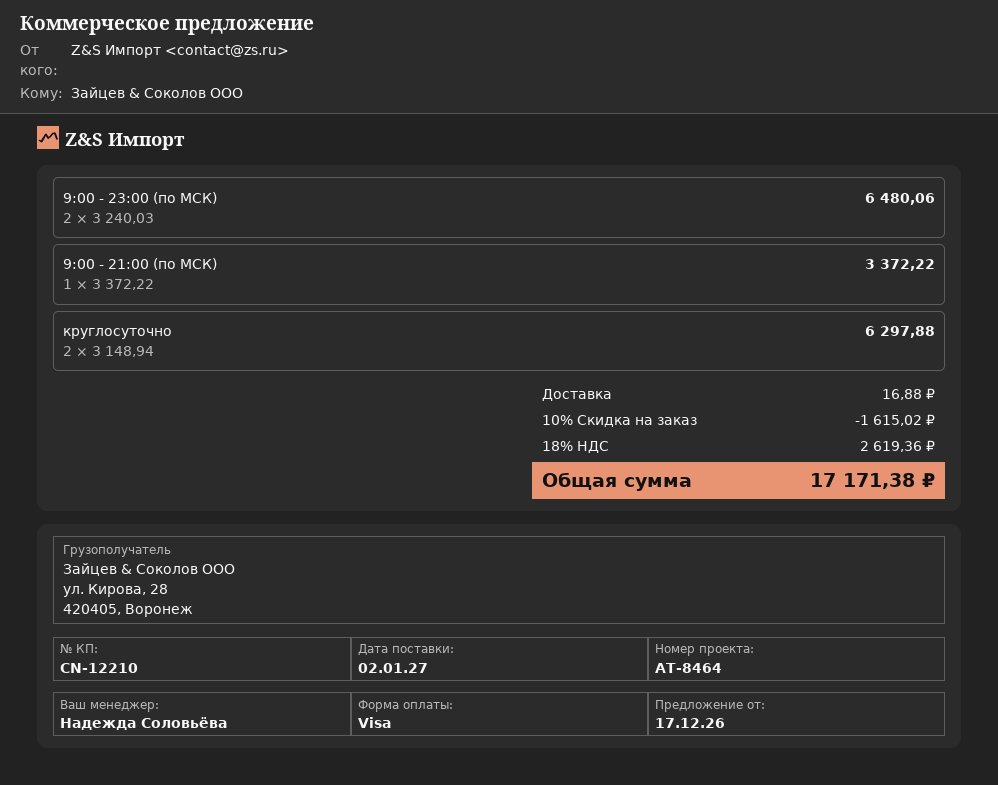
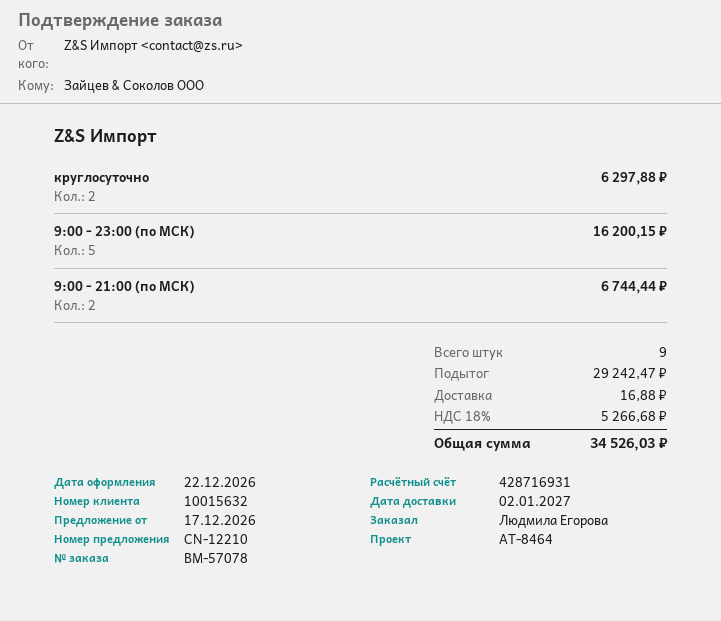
9:00 - 23:00 (по МСК): 2 for 6480.06 -> 5 for 16200.15
9:00 - 21:00 (по МСК): 1 for 3372.22 -> 2 for 6744.44
discount: 10% = 1615.02 -> none
tax: 18% = 2619.36 -> 18% = 5266.68
total: 17171.38 -> 34526.03

